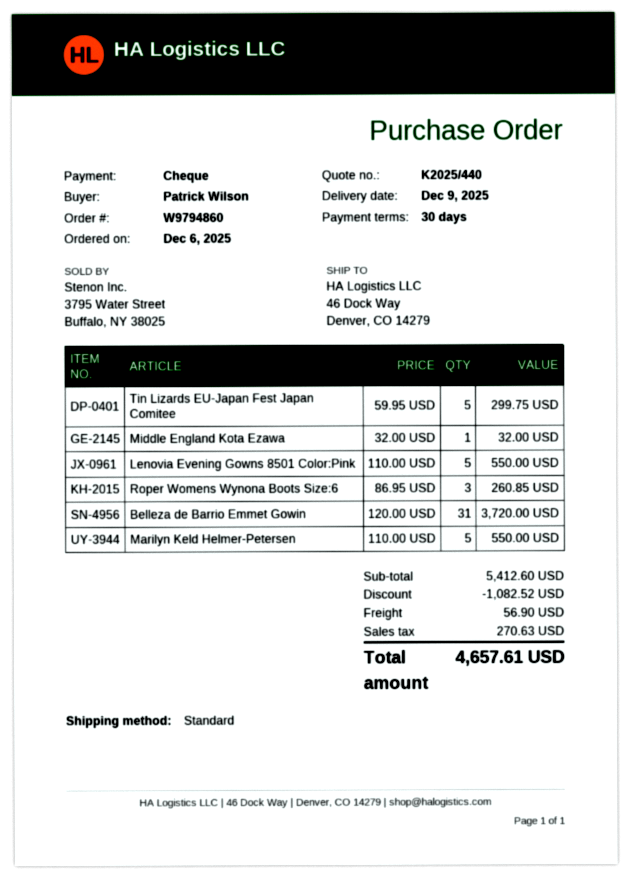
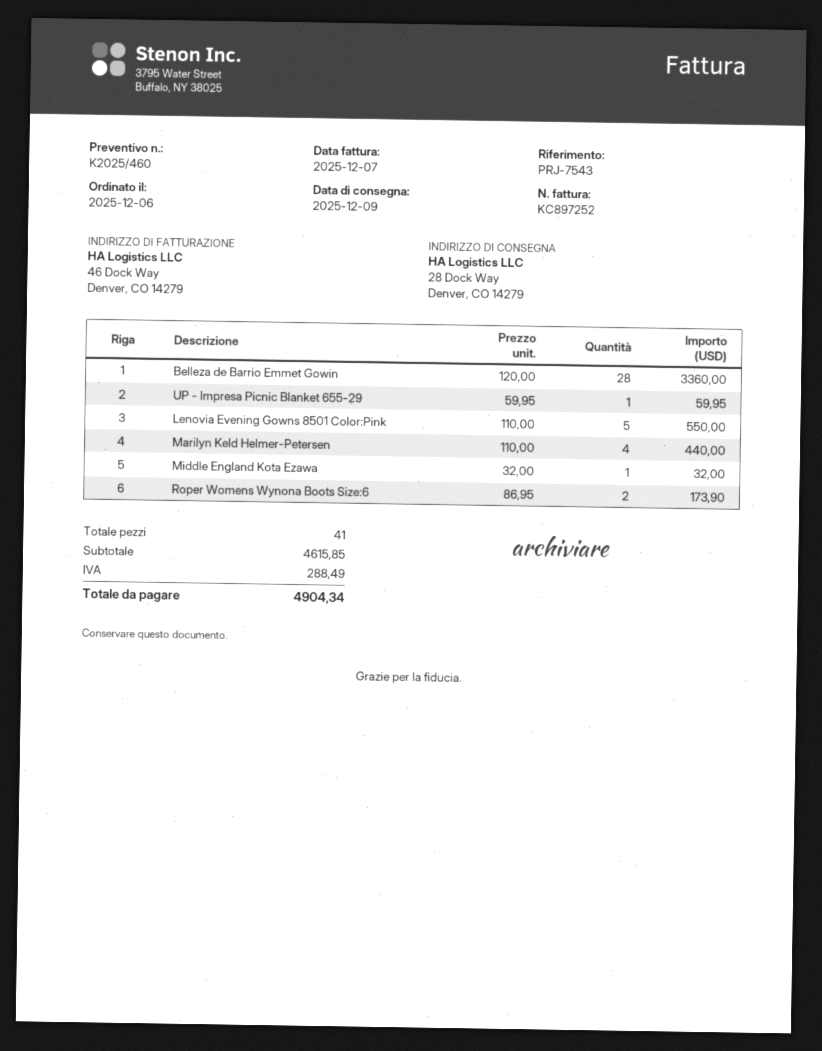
quote number: K2025/440 -> K2025/460
ship to: 46 Dock Way, Denver, CO 14279 -> 28 Dock Way, Denver, CO 14279
Tin Lizards EU-Japan Fest Japan Comitee: 5 x 59.95 = 299.75 -> none
Roper Womens Wynona Boots Size:6: 3 x 86.95 = 260.85 -> 2 x 86.95 = 173.90
Belleza de Barrio Emmet Gowin: 31 x 120.00 = 3720.00 -> 28 x 120.00 = 3360.00
Marilyn Keld Helmer-Petersen: 5 x 110.00 = 550.00 -> 4 x 110.00 = 440.00
UP - Impresa Picnic Blanket 655-29: none -> 1 x 59.95 = 59.95
subtotal: 5412.60 -> 4615.85
discount: 1082.52 -> none
shipping: 56.90 -> none
tax: 270.63 -> 288.49
total: 4657.61 -> 4904.34

